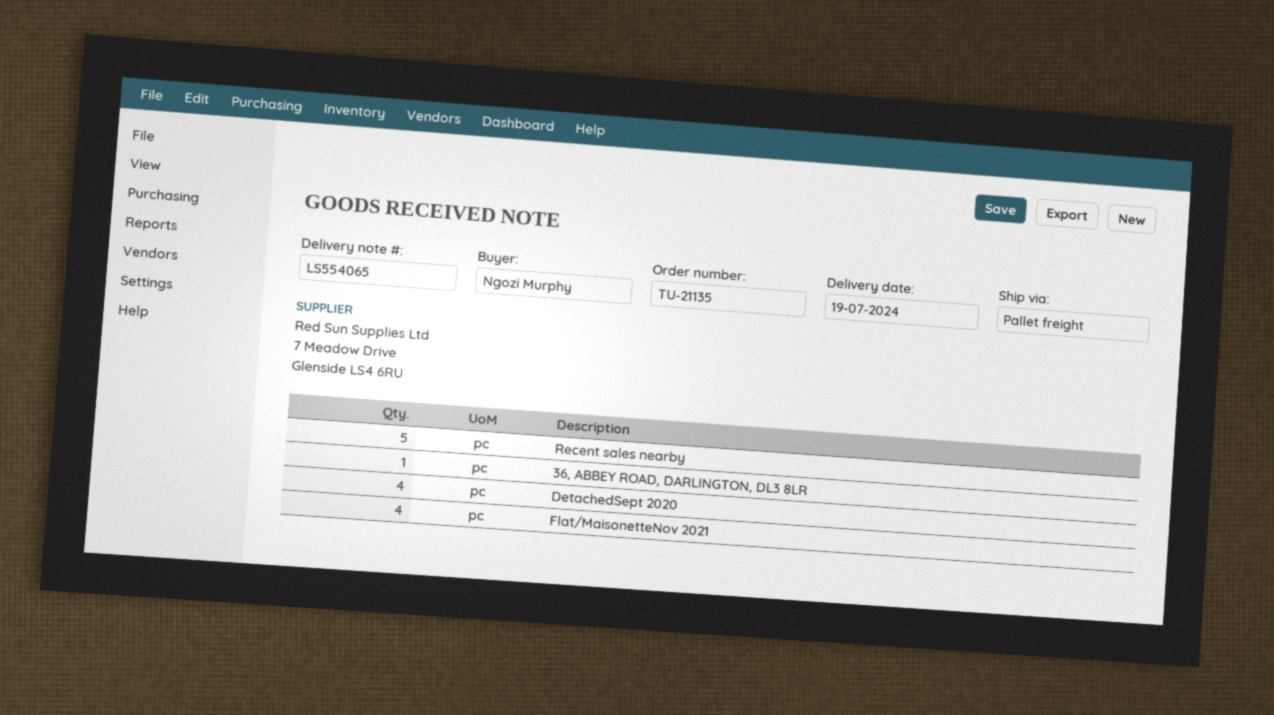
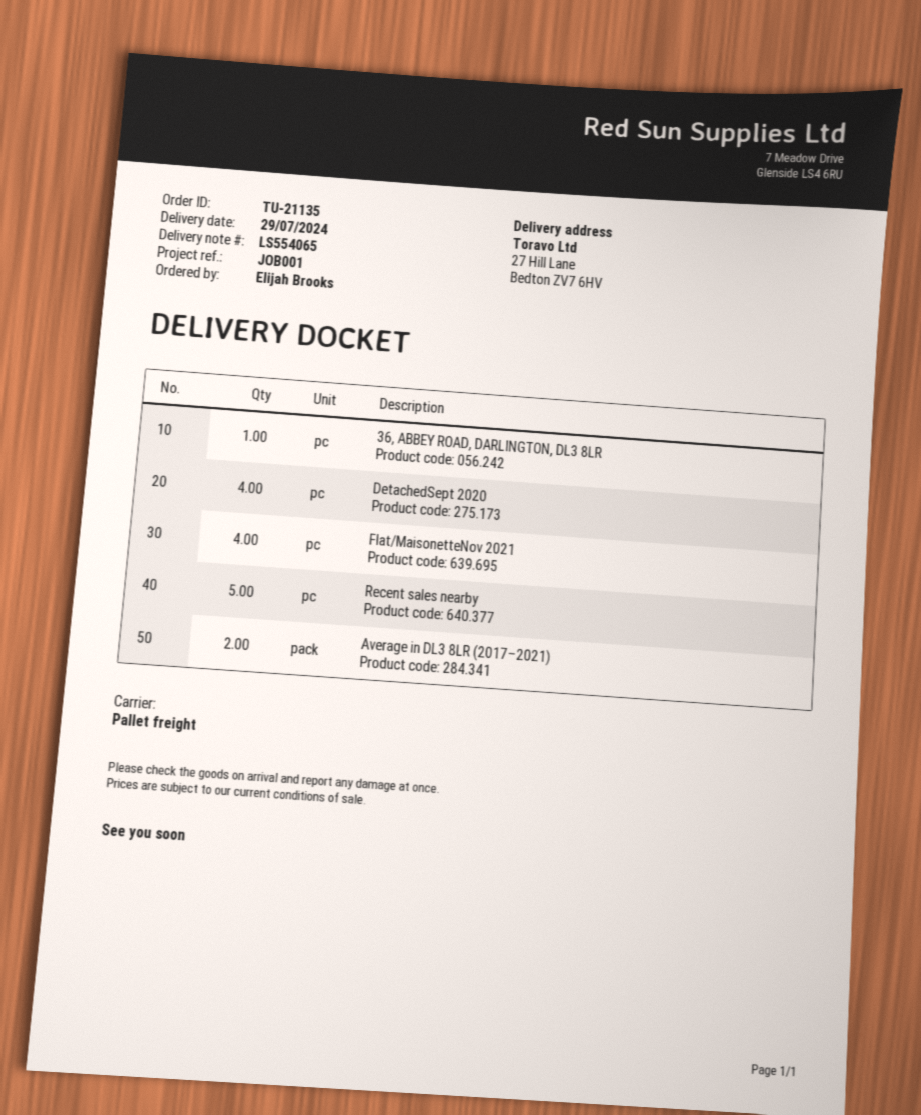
delivery date: 2024-07-19 -> 2024-07-29
ordered by: Ngozi Murphy -> Elijah Brooks
Average in DL3 8LR (2017–2021): none -> 2

